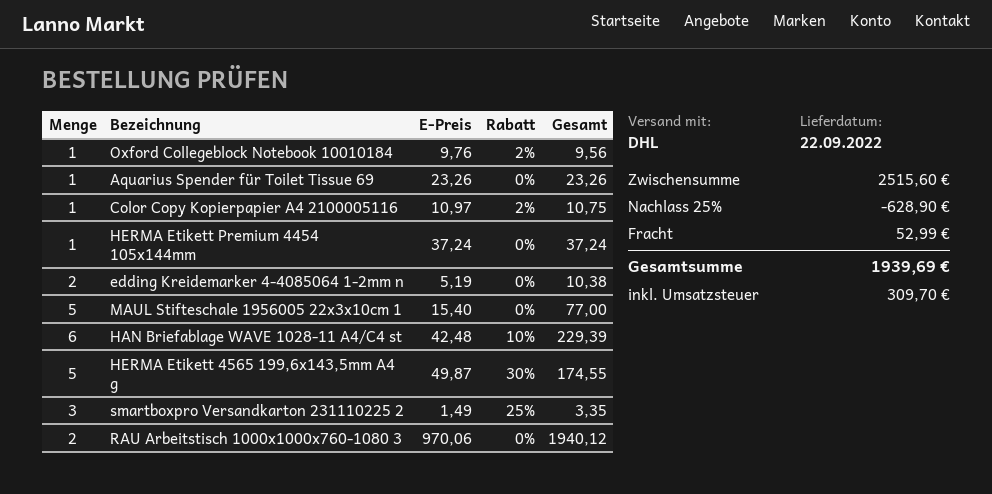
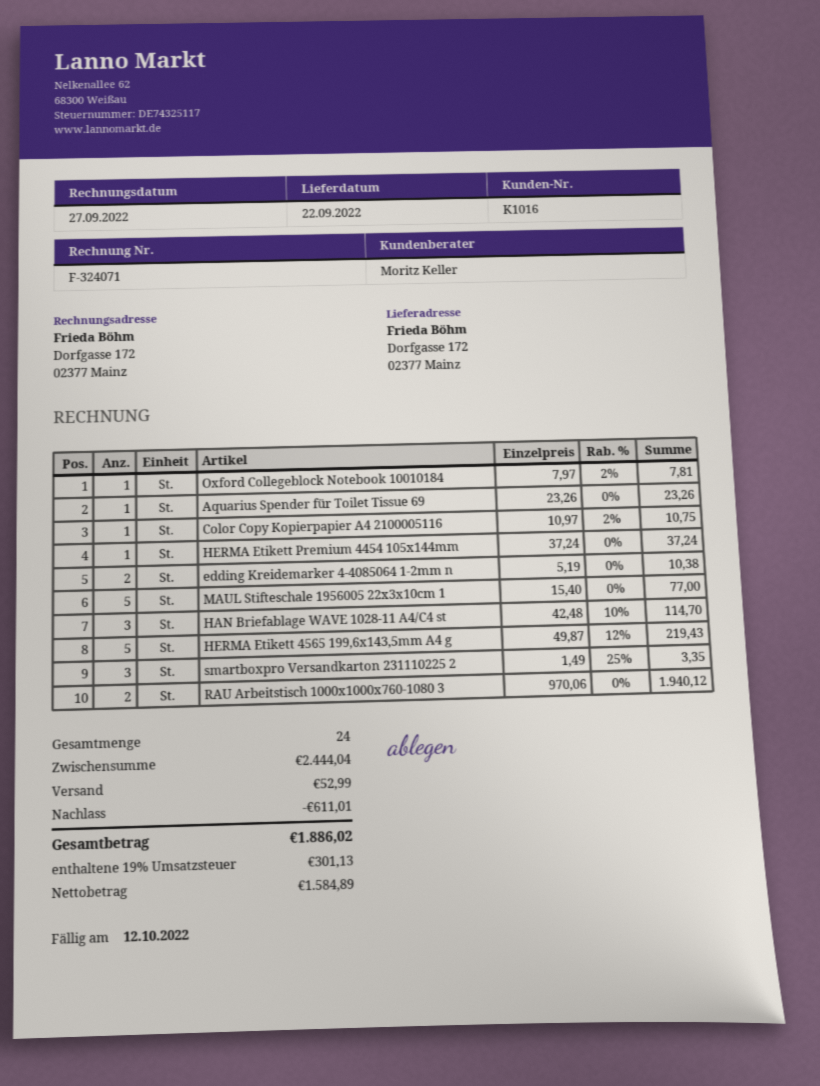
Oxford Collegeblock Notebook 10010184: 1 x 9.76 - 2% = 9.56 -> 1 x 7.97 - 2% = 7.81
HAN Briefablage WAVE 1028-11 A4/C4 st: 6 x 42.48 - 10% = 229.39 -> 3 x 42.48 - 10% = 114.70
HERMA Etikett 4565 199,6x143,5mm A4 g: 5 x 49.87 - 30% = 174.55 -> 5 x 49.87 - 12% = 219.43
subtotal: 2515.60 -> 2444.04
discount: 628.90 -> 611.01
tax: 309.70 -> 301.13
total: 1939.69 -> 1886.02

